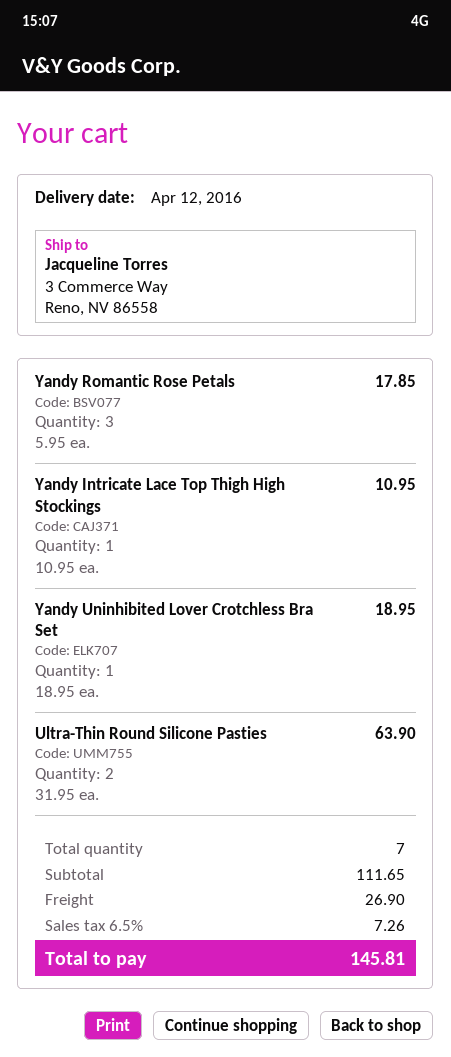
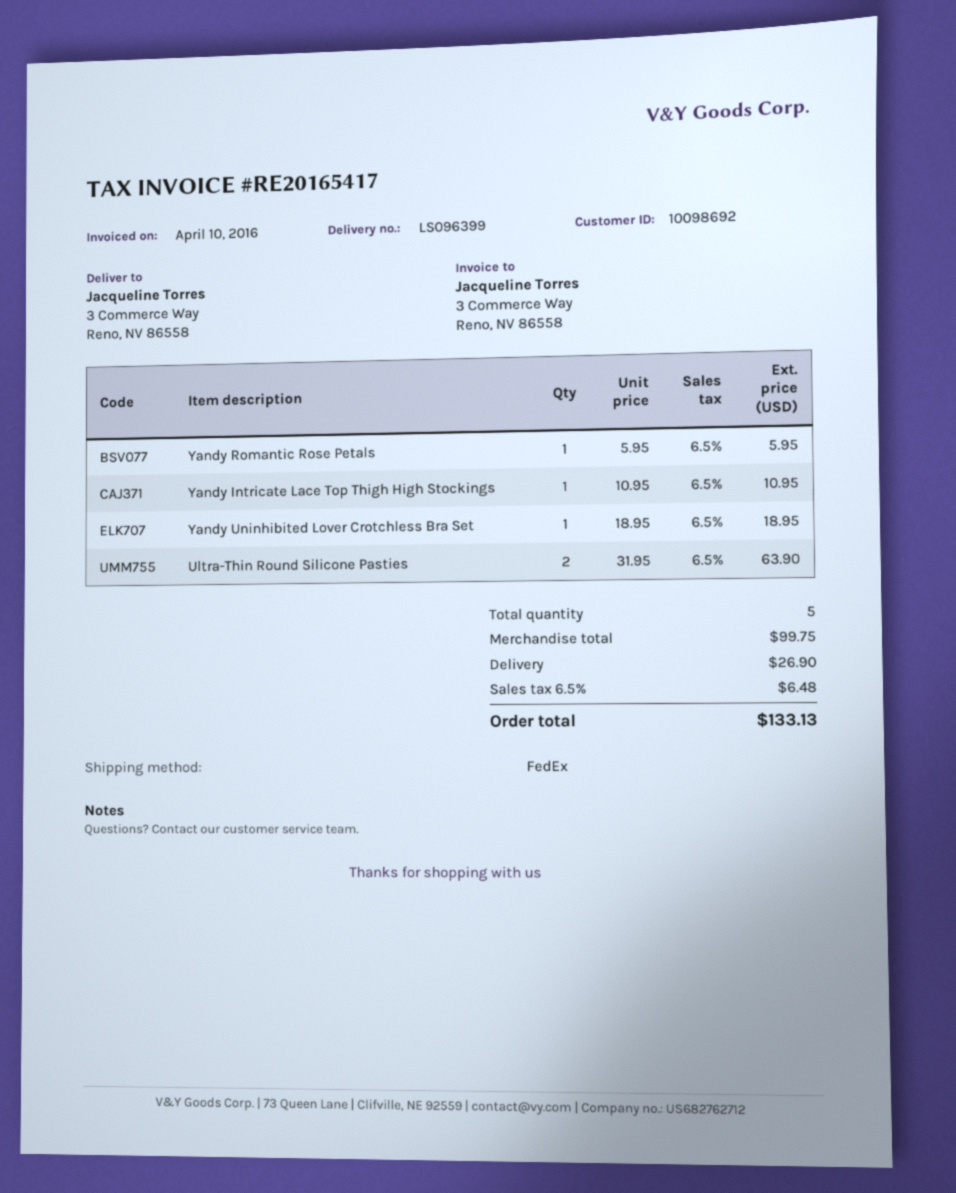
Yandy Romantic Rose Petals: 3 x 5.95 = 17.85 -> 1 x 5.95 = 5.95
total quantity: 7 -> 5
subtotal: 111.65 -> 99.75
tax: 6.5% = 7.26 -> 6.5% = 6.48
total: 145.81 -> 133.13

